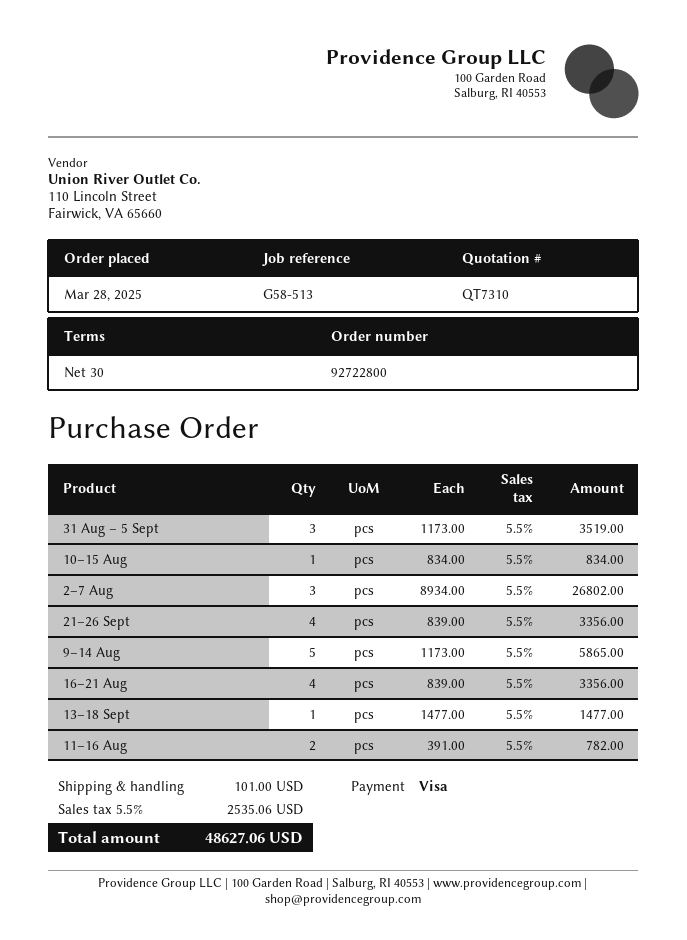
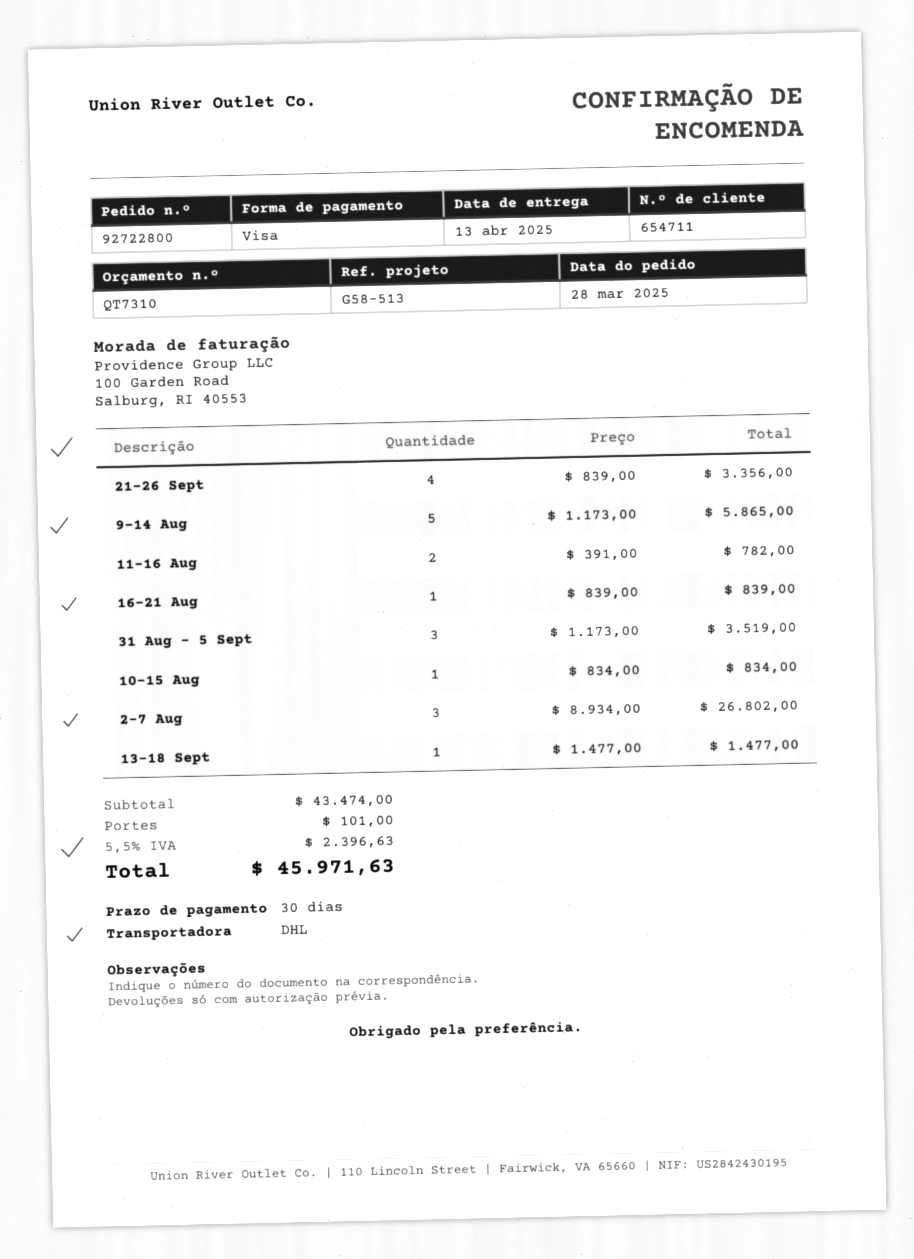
16–21 Aug: 4 x 839.00 = 3356.00 -> 1 x 839.00 = 839.00
tax: 5.5% = 2535.06 -> 5.5% = 2396.63
total: 48627.06 -> 45971.63

